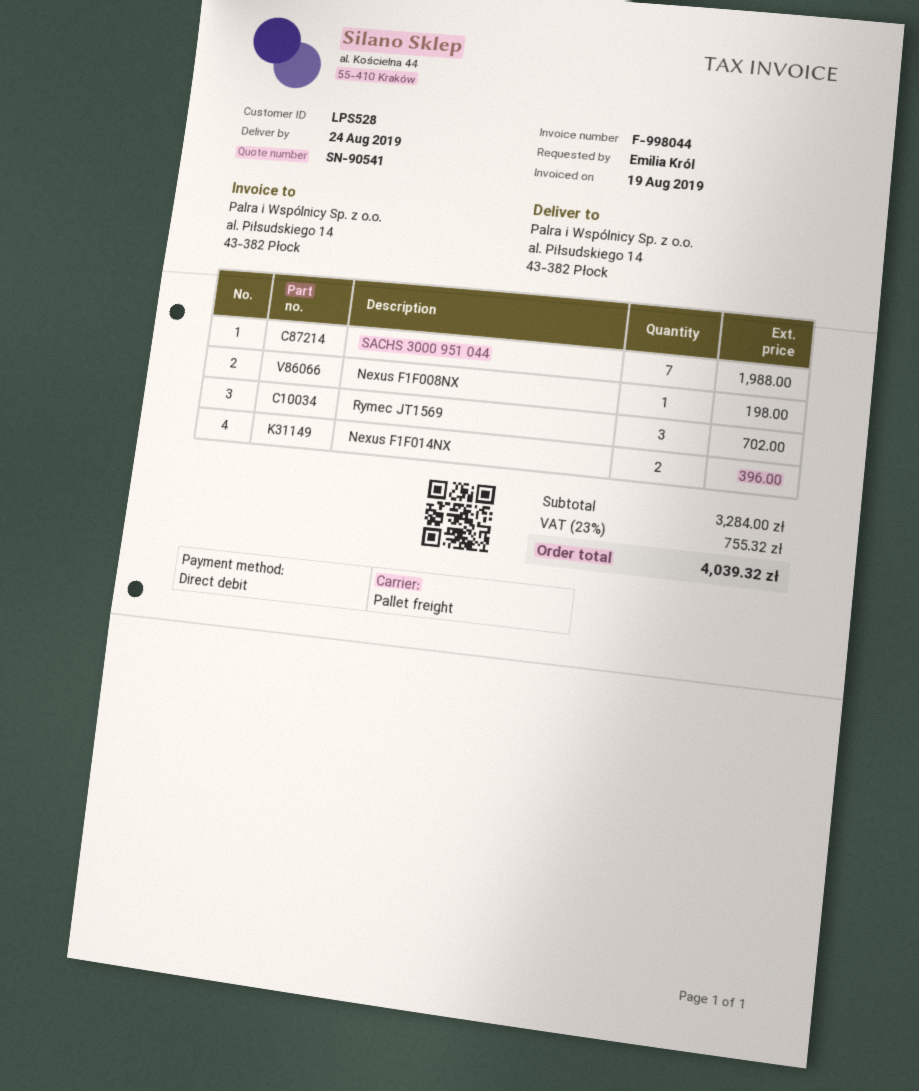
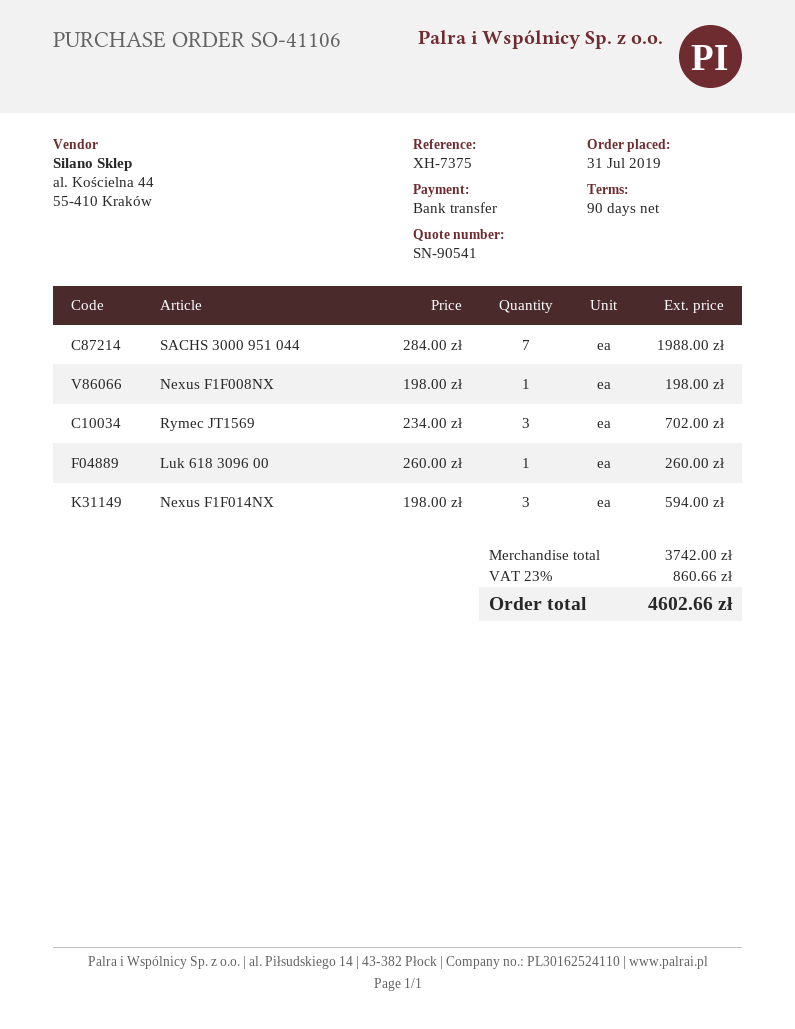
payment method: direct debit -> bank transfer
Nexus F1F014NX: 2 for 396.00 -> 3 for 594.00
Luk 618 3096 00: none -> 1 for 260.00
subtotal: 3284.00 -> 3742.00
tax: 23% = 755.32 -> 23% = 860.66
total: 4039.32 -> 4602.66

